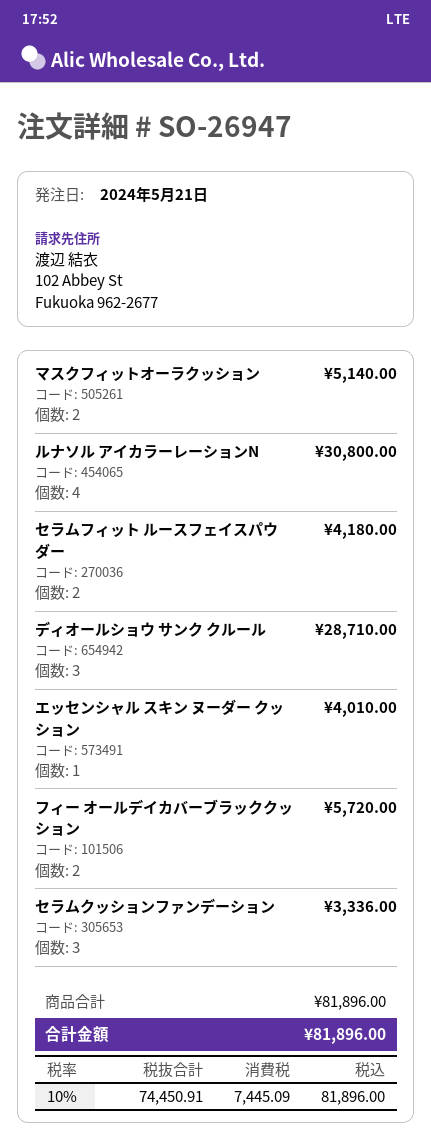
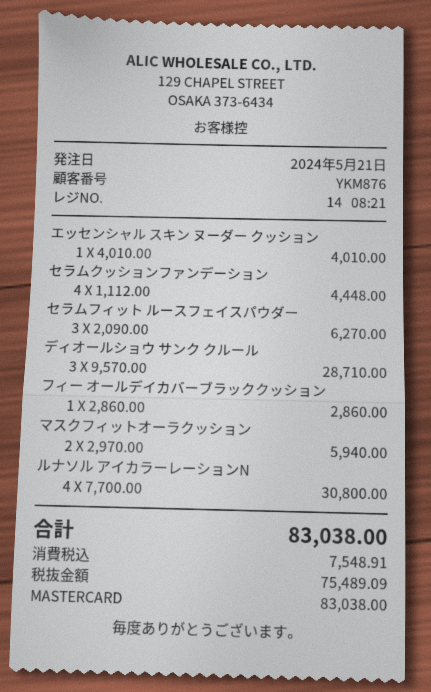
マスクフィットオーラクッション: 2 for 5140.00 -> 2 for 5940.00
セラムフィット ルースフェイスパウダー: 2 for 4180.00 -> 3 for 6270.00
フィー オールデイカバーブラッククッション: 2 for 5720.00 -> 1 for 2860.00
セラムクッションファンデーション: 3 for 3336.00 -> 4 for 4448.00
net: 74450.91 -> 75489.09
tax: 7445.09 -> 7548.91
total: 81896.00 -> 83038.00

